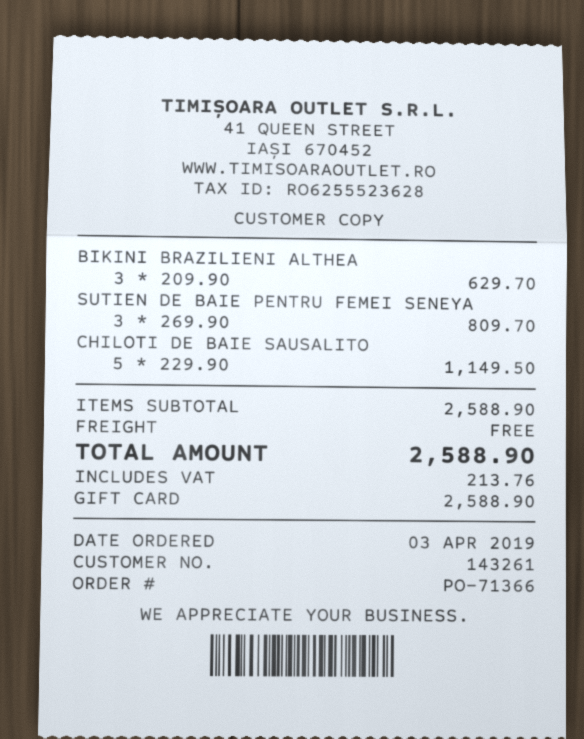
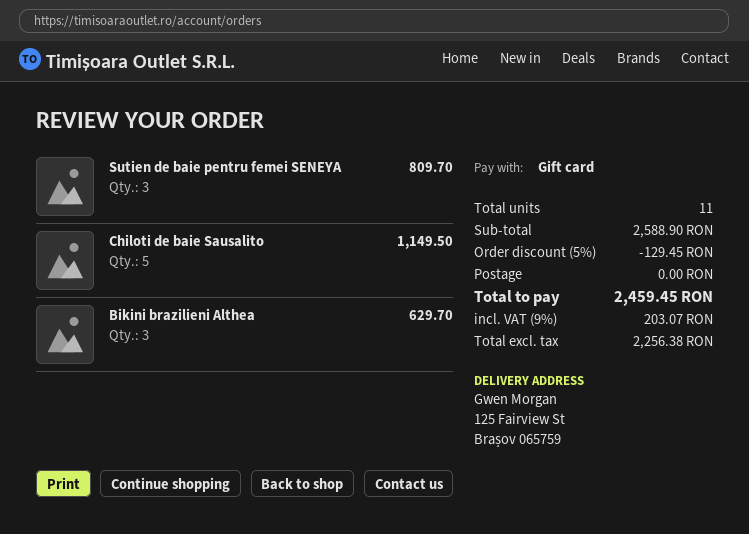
discount: none -> 5% = 129.45
tax: 213.76 -> 203.07
total: 2588.90 -> 2459.45

